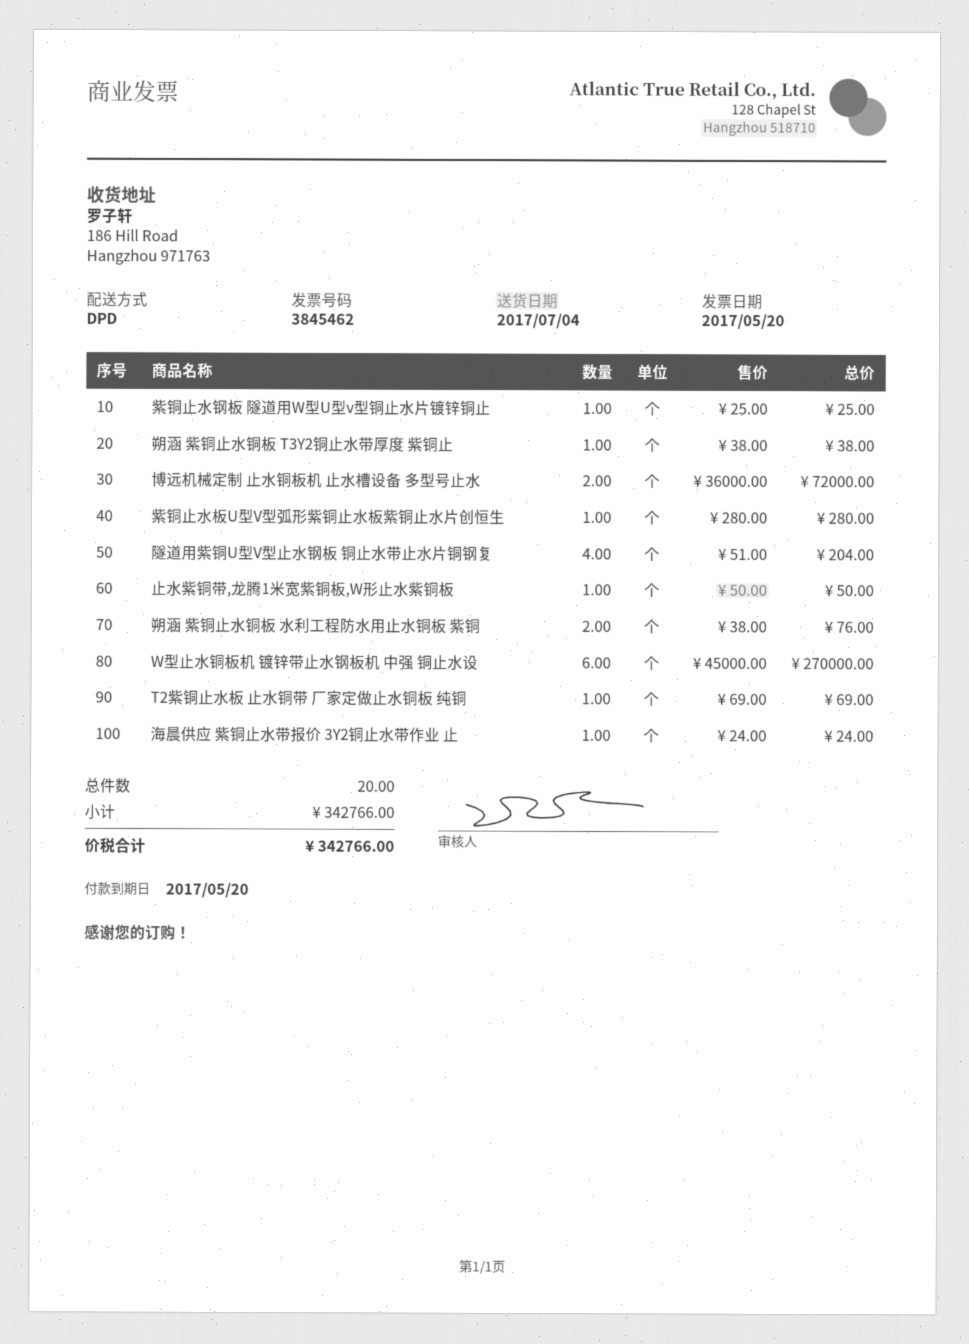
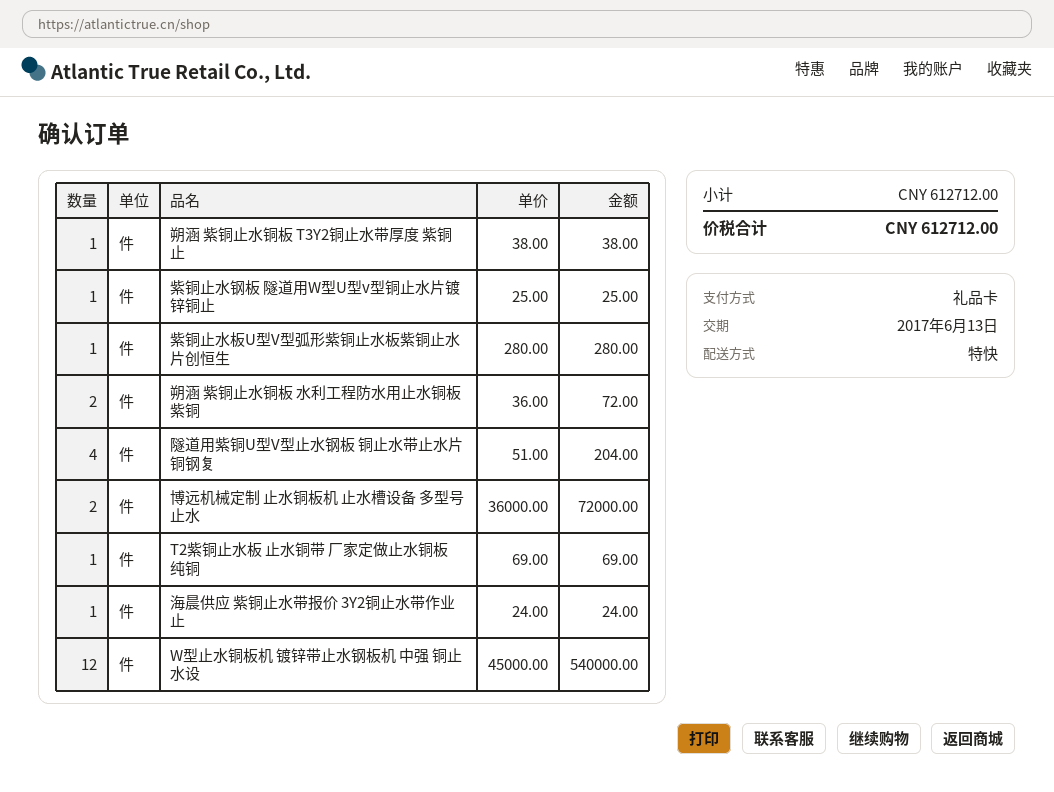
delivery date: 2017-07-04 -> 2017-06-13
shipping method: DPD -> express
止水紫铜带,龙腾1米宽紫铜板,W形止水紫铜板: 1 x 50.00 = 50.00 -> none
朔涵 紫铜止水铜板 水利工程防水用止水铜板 紫铜: 2 x 38.00 = 76.00 -> 2 x 36.00 = 72.00
W型止水铜板机 镀锌带止水钢板机 中强 铜止水设: 6 x 45000.00 = 270000.00 -> 12 x 45000.00 = 540000.00
subtotal: 342766.00 -> 612712.00
total: 342766.00 -> 612712.00

